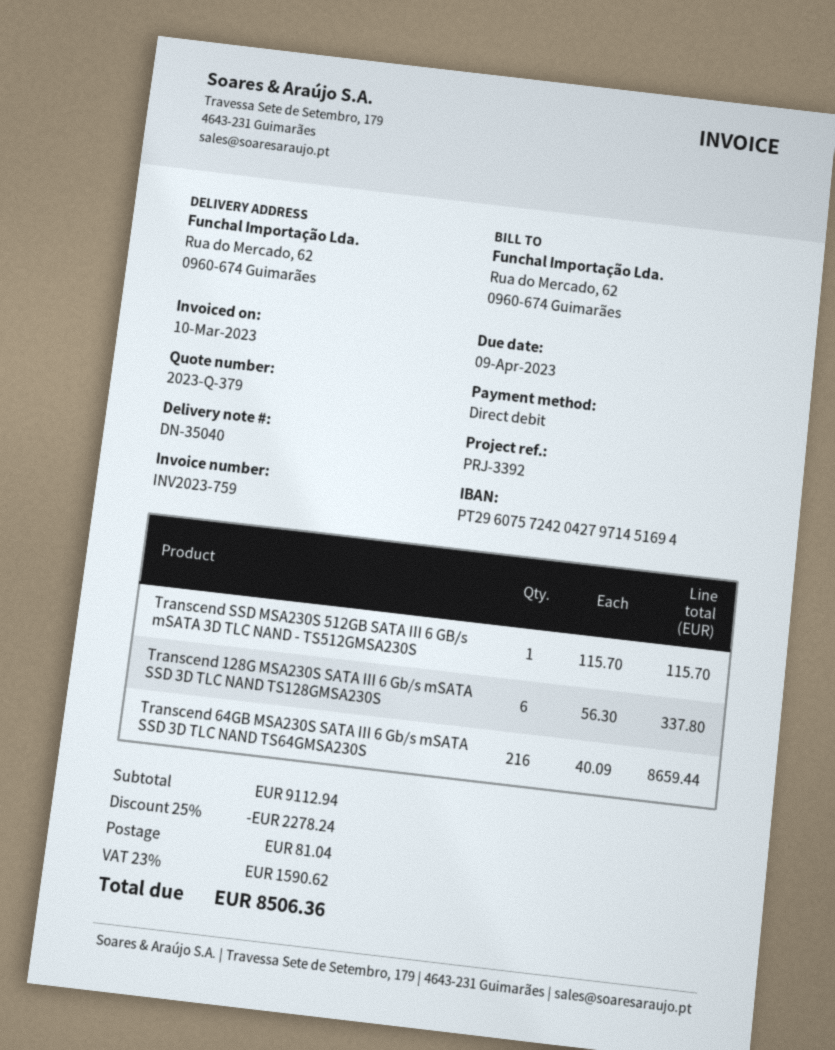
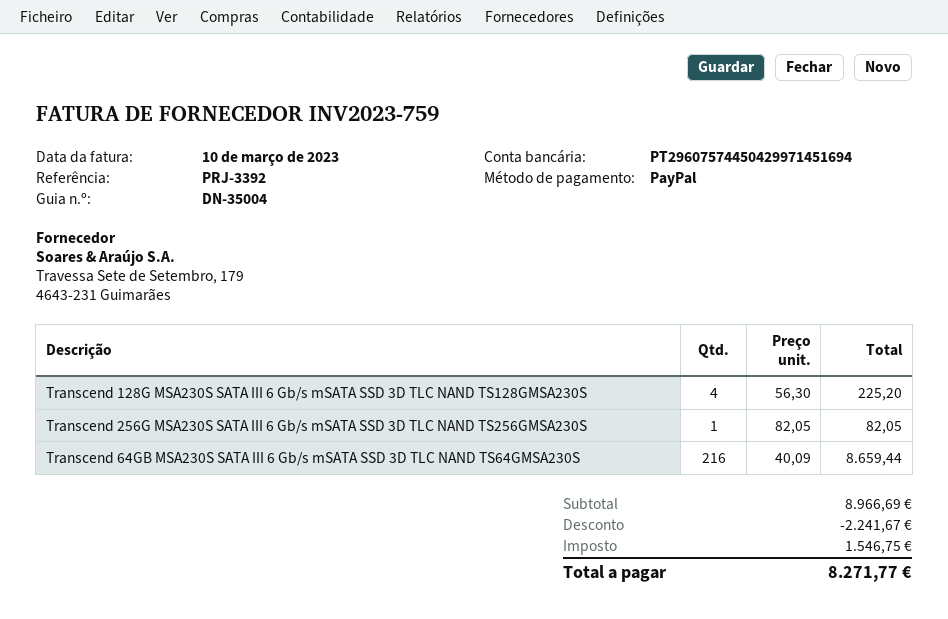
delivery note number: DN-35040 -> DN-35004
payment method: direct debit -> PayPal
bank account: PT29607572420427971451694 -> PT29607574450429971451694
Transcend SSD MSA230S 512GB SATA III 6 GB/s mSATA 3D TLC NAND - TS512GMSA230S: 1 x 115.70 = 115.70 -> none
Transcend 128G MSA230S SATA III 6 Gb/s mSATA SSD 3D TLC NAND TS128GMSA230S: 6 x 56.30 = 337.80 -> 4 x 56.30 = 225.20
Transcend 256G MSA230S SATA III 6 Gb/s mSATA SSD 3D TLC NAND TS256GMSA230S: none -> 1 x 82.05 = 82.05
subtotal: 9112.94 -> 8966.69
discount: 2278.24 -> 2241.67
shipping: 81.04 -> none
tax: 1590.62 -> 1546.75
total: 8506.36 -> 8271.77

